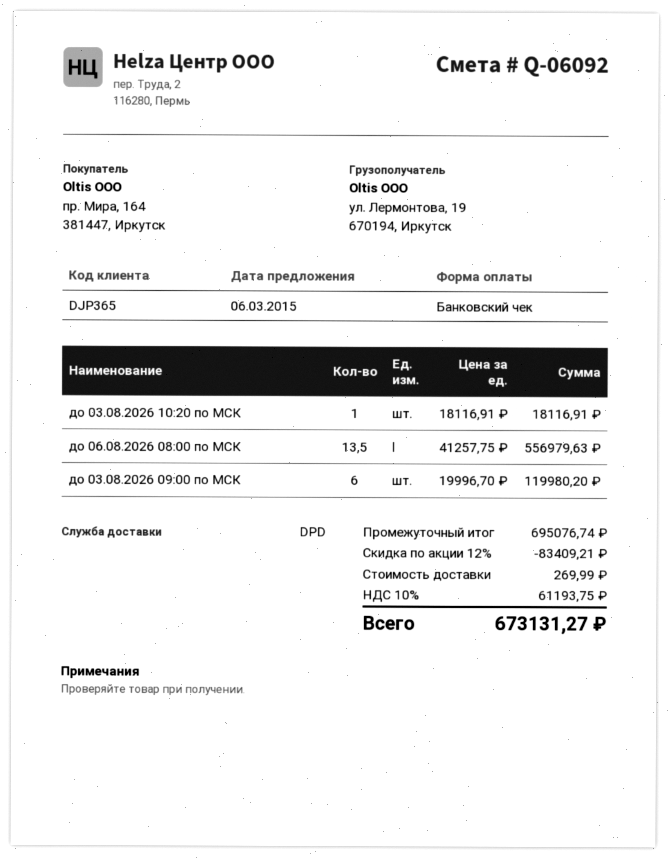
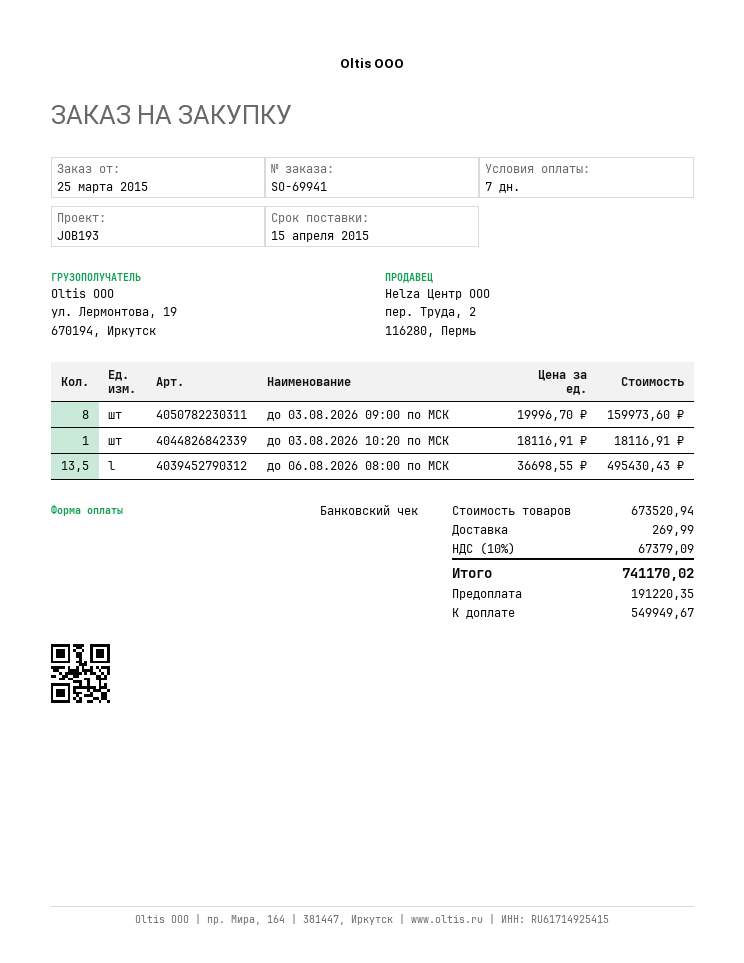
до 06.08.2026 08:00 по МСК: 13.5 x 41257.75 = 556979.63 -> 13.5 x 36698.55 = 495430.43
до 03.08.2026 09:00 по МСК: 6 x 19996.70 = 119980.20 -> 8 x 19996.70 = 159973.60
subtotal: 695076.74 -> 673520.94
discount: 12% = 83409.21 -> none
tax: 10% = 61193.75 -> 10% = 67379.09
total: 673131.27 -> 741170.02

